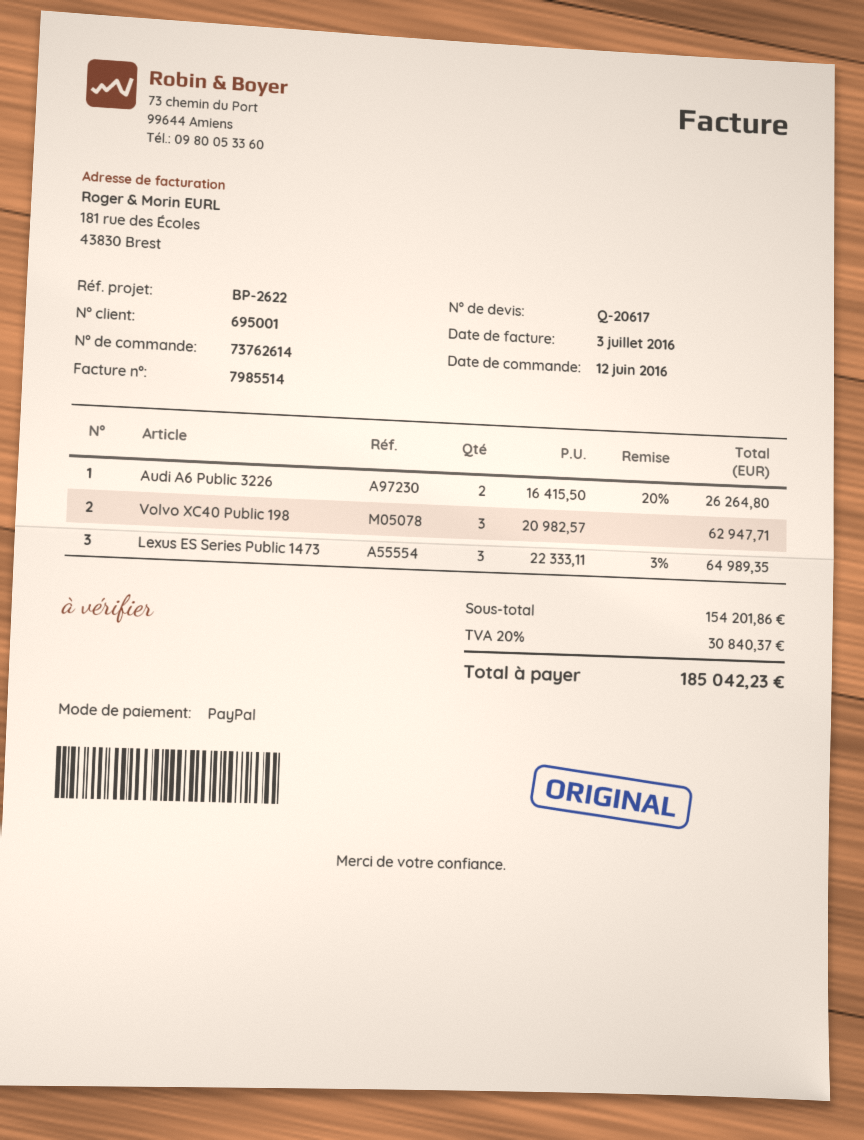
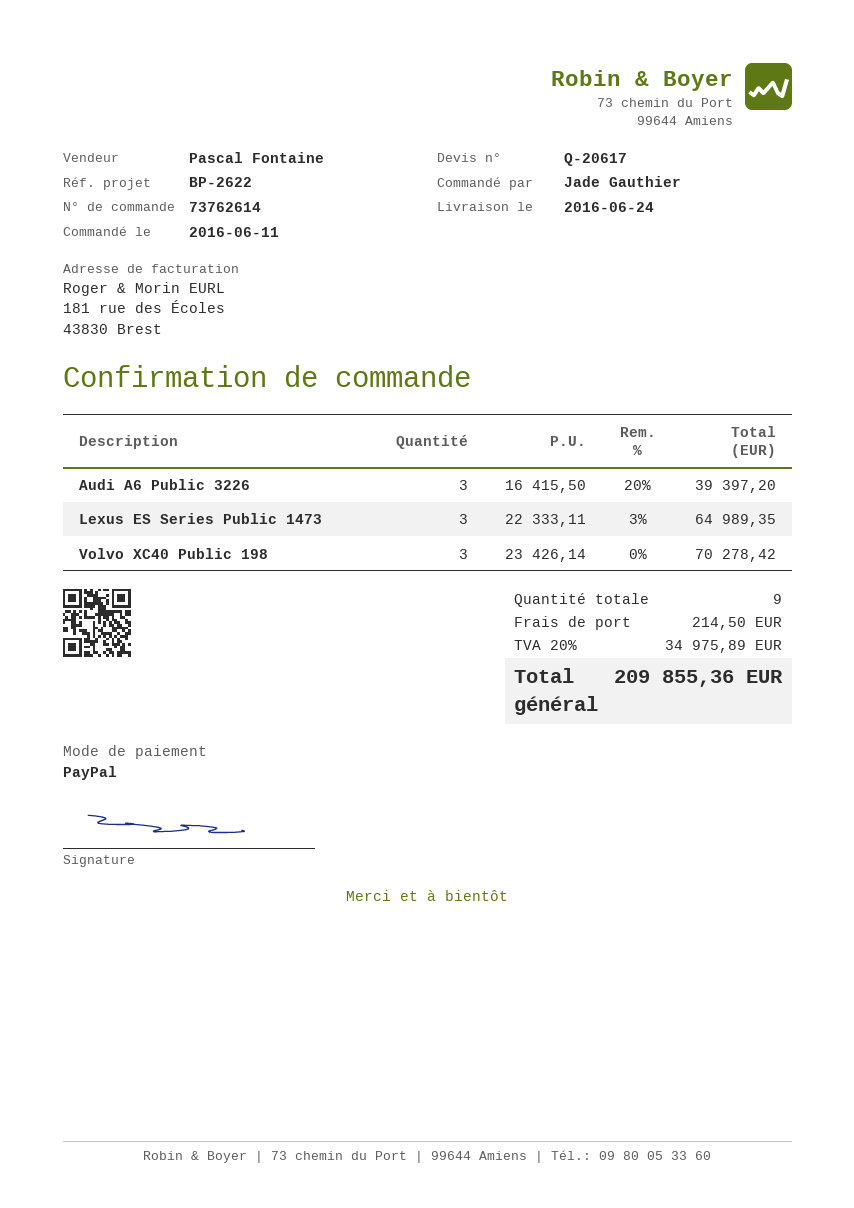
order date: 2016-06-12 -> 2016-06-11
Audi A6 Public 3226: 2 x 16415.50 - 20% = 26264.80 -> 3 x 16415.50 - 20% = 39397.20
Volvo XC40 Public 198: 3 x 20982.57 = 62947.71 -> 3 x 23426.14 = 70278.42
shipping: none -> 214.50
tax: 20% = 30840.37 -> 20% = 34975.89
total: 185042.23 -> 209855.36

